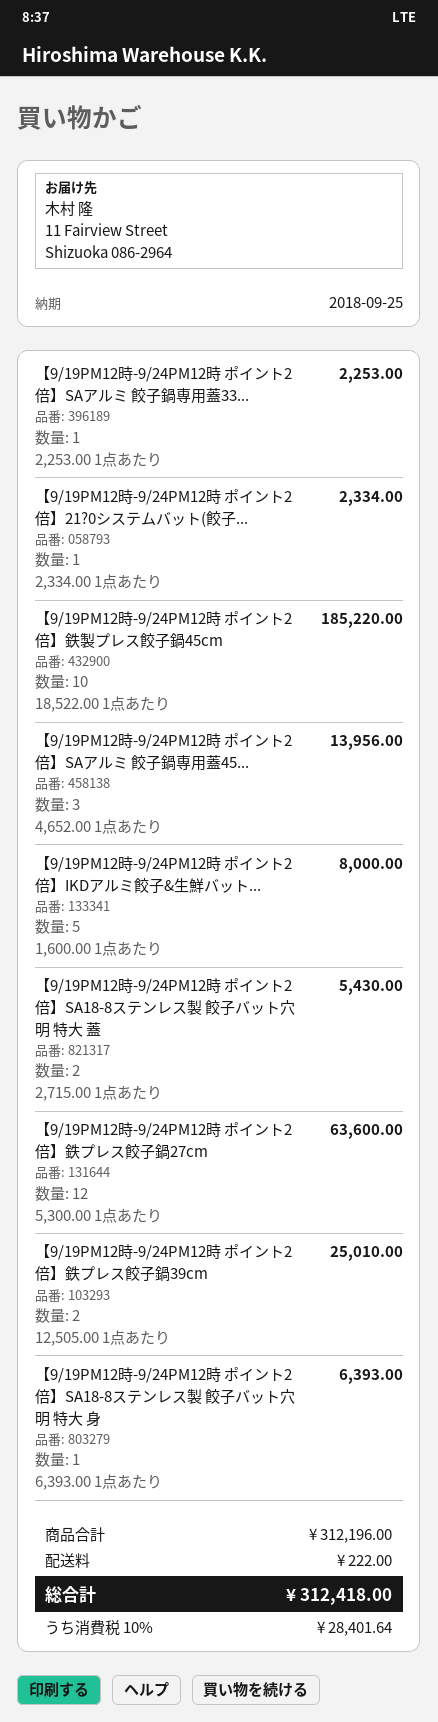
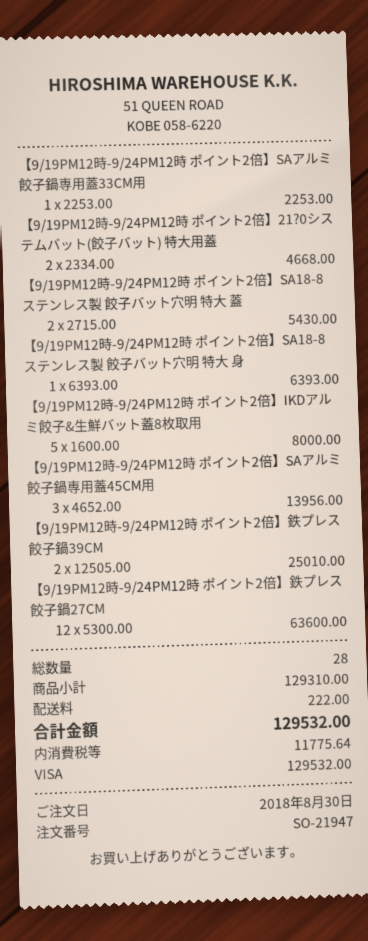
【9/19PM12時-9/24PM12時 ポイント2倍】21?0システムバット(餃子...: 1 x 2334.00 = 2334.00 -> 2 x 2334.00 = 4668.00
【9/19PM12時-9/24PM12時 ポイント2倍】鉄製プレス餃子鍋45cm: 10 x 18522.00 = 185220.00 -> none
subtotal: 312196.00 -> 129310.00
tax: 28401.64 -> 11775.64
total: 312418.00 -> 129532.00

